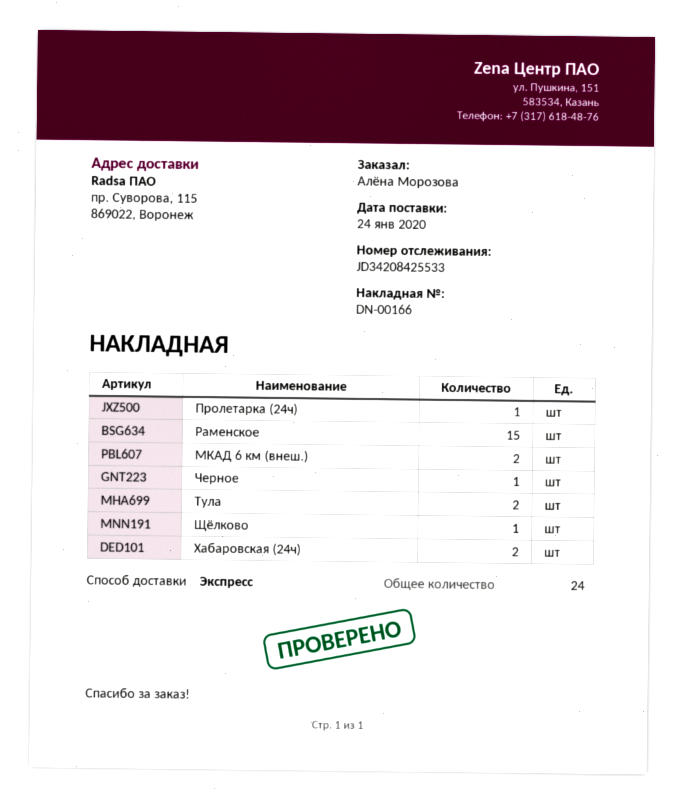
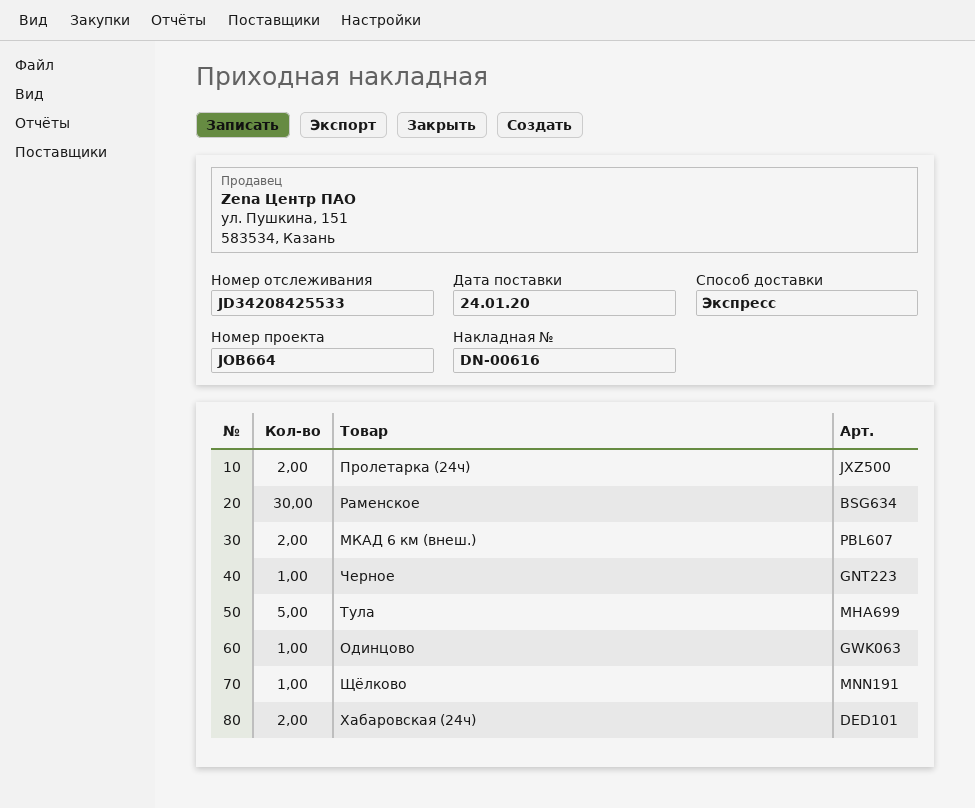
delivery note number: DN-00166 -> DN-00616
Пролетарка (24ч): 1 -> 2
Раменское: 15 -> 30
Тула: 2 -> 5
Одинцово: none -> 1

